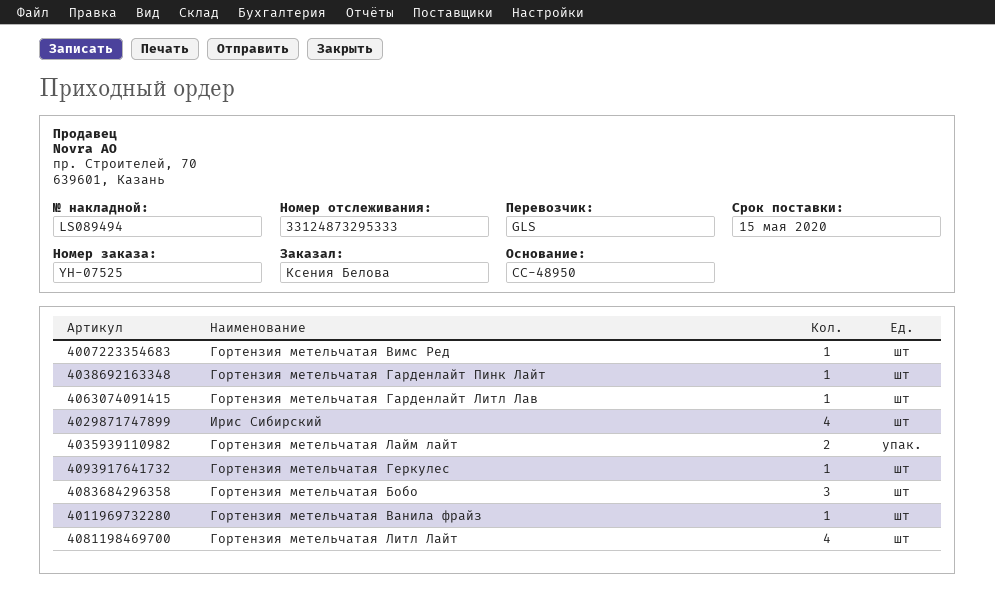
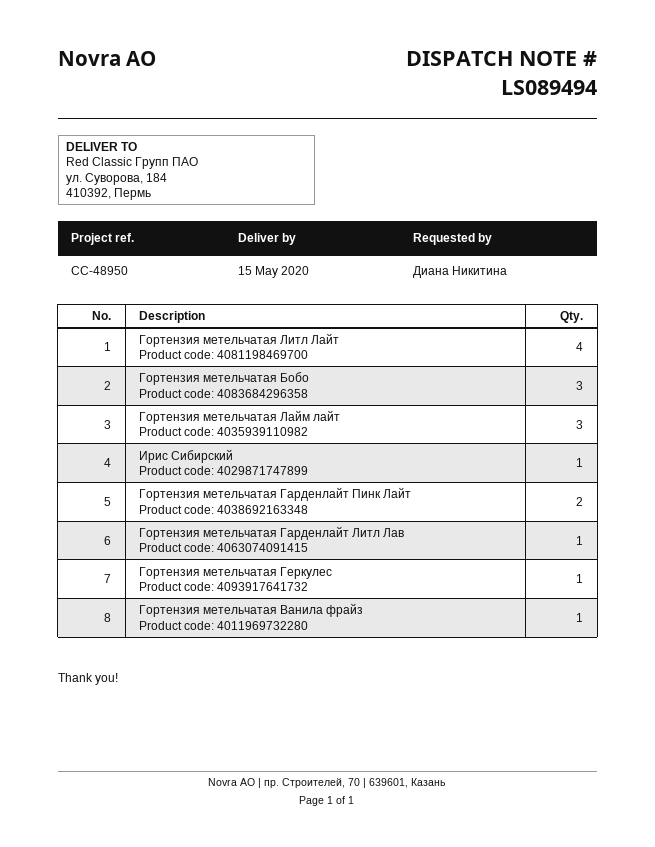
ordered by: Ксения Белова -> Диана Никитина
Гортензия метельчатая Вимс Ред: 1 -> none
Гортензия метельчатая Гарденлайт Пинк Лайт: 1 -> 2
Ирис Сибирский: 4 -> 1
Гортензия метельчатая Лайм лайт: 2 -> 3

